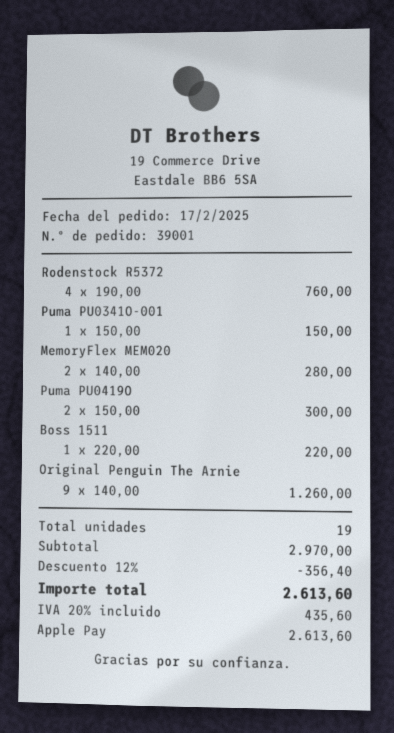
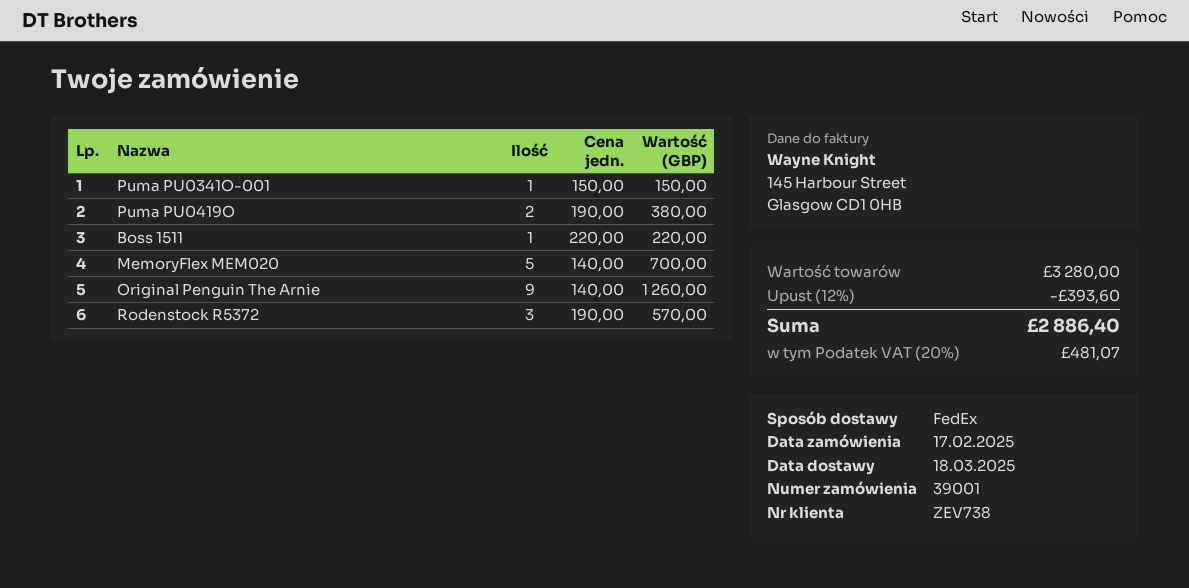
Rodenstock R5372: 4 x 190.00 = 760.00 -> 3 x 190.00 = 570.00
MemoryFlex MEM020: 2 x 140.00 = 280.00 -> 5 x 140.00 = 700.00
Puma PU0419O: 2 x 150.00 = 300.00 -> 2 x 190.00 = 380.00
subtotal: 2970.00 -> 3280.00
discount: 12% = 356.40 -> 12% = 393.60
tax: 20% = 435.60 -> 20% = 481.07
total: 2613.60 -> 2886.40

